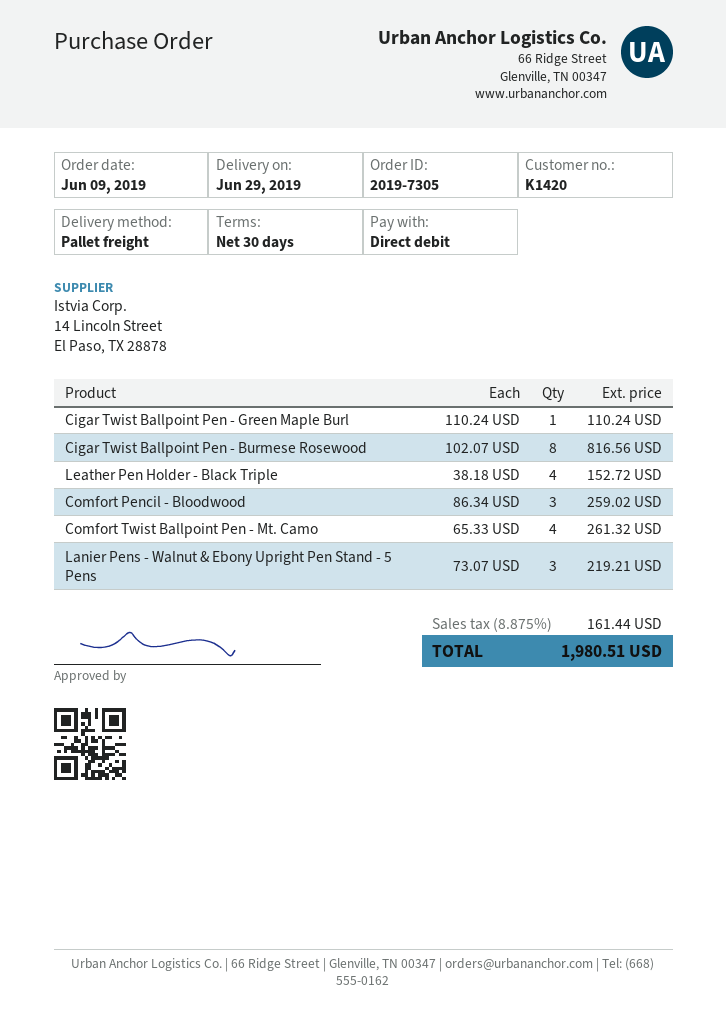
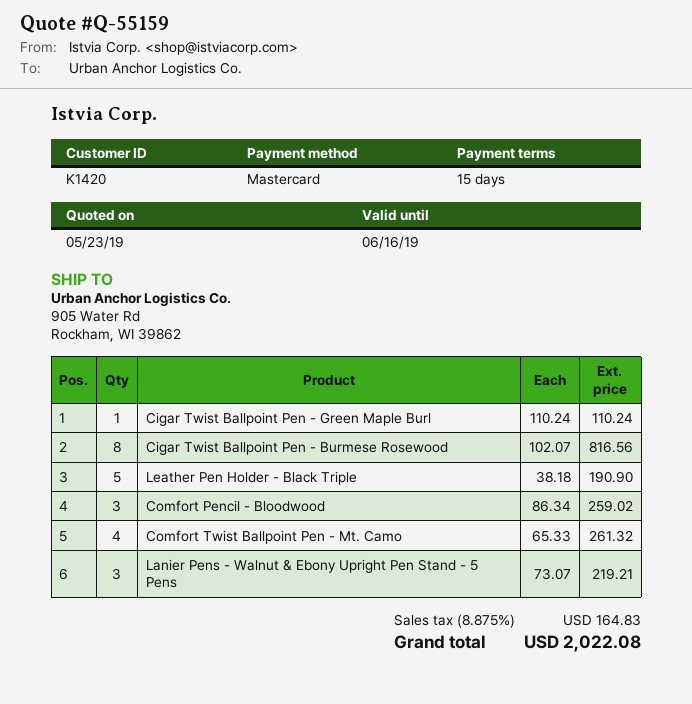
payment terms: 30 days -> 15 days
payment method: direct debit -> Mastercard
Leather Pen Holder - Black Triple: 4 x 38.18 = 152.72 -> 5 x 38.18 = 190.90
tax: 8.875% = 161.44 -> 8.875% = 164.83
total: 1980.51 -> 2022.08

